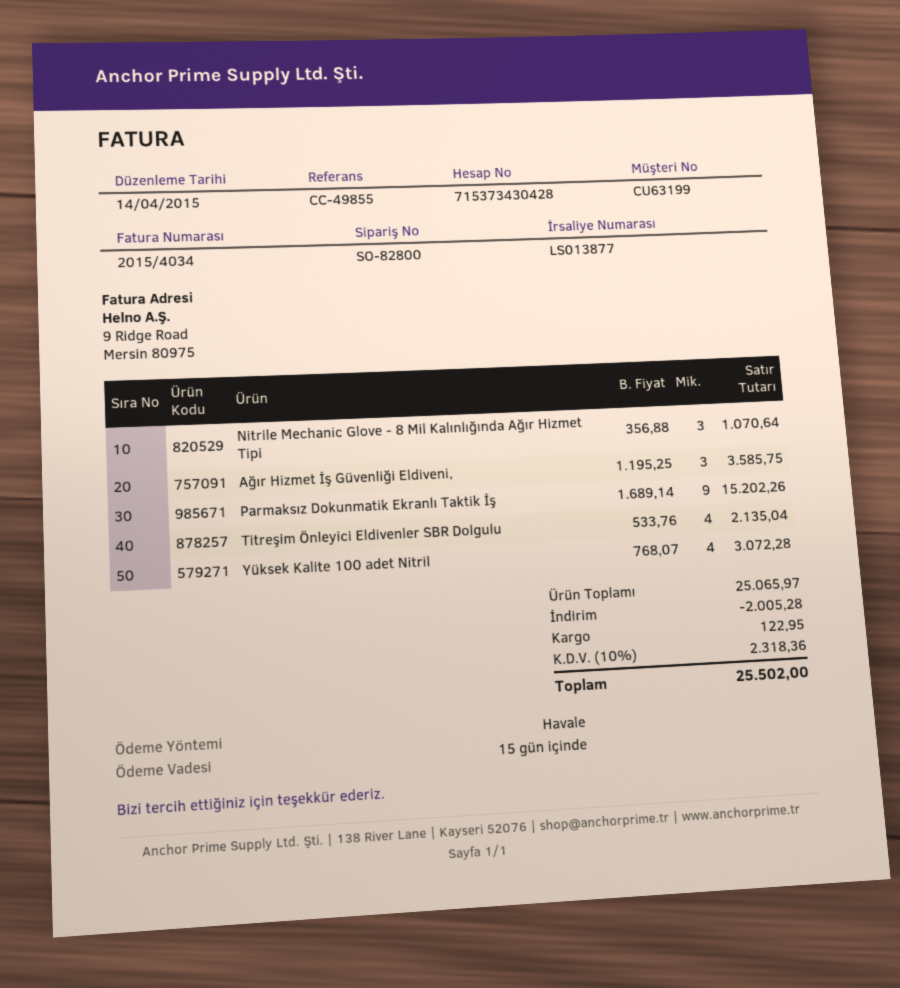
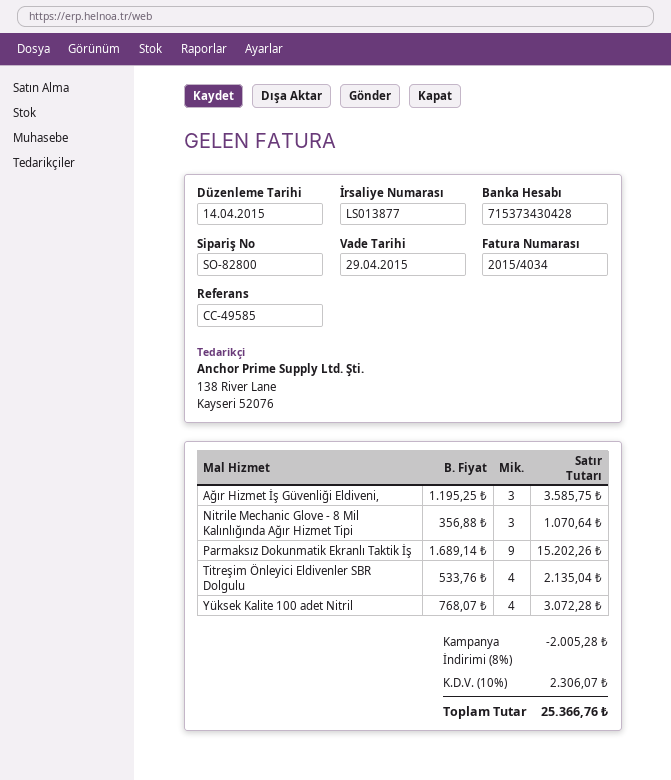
reference: CC-49855 -> CC-49585
shipping: 122.95 -> none
tax: 10% = 2318.36 -> 10% = 2306.07
total: 25502.00 -> 25366.76

